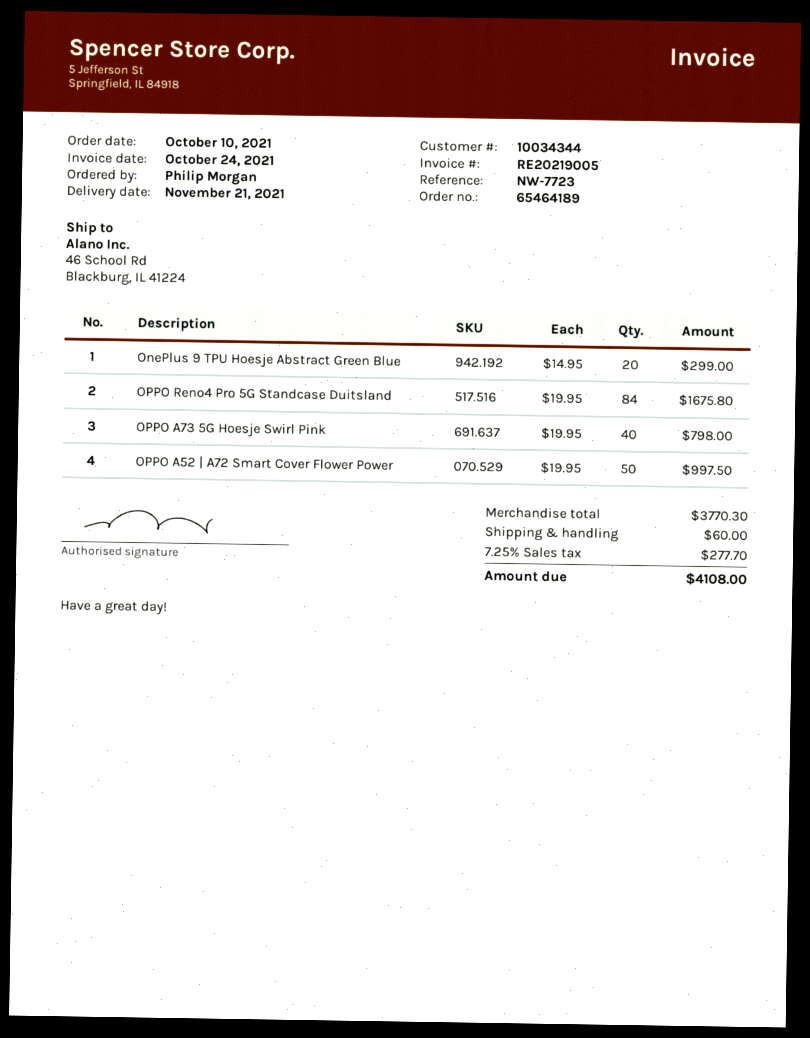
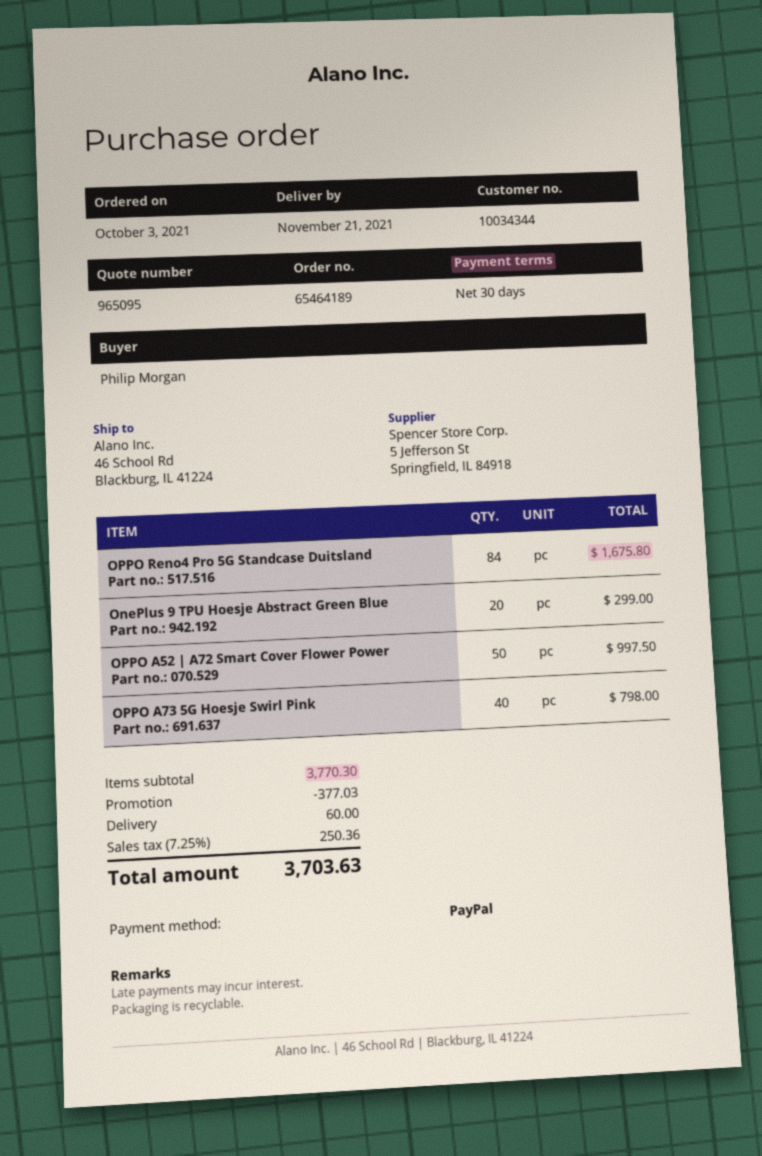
order date: 2021-10-10 -> 2021-10-03
discount: none -> 377.03
tax: 7.25% = 277.70 -> 7.25% = 250.36
total: 4108.00 -> 3703.63

